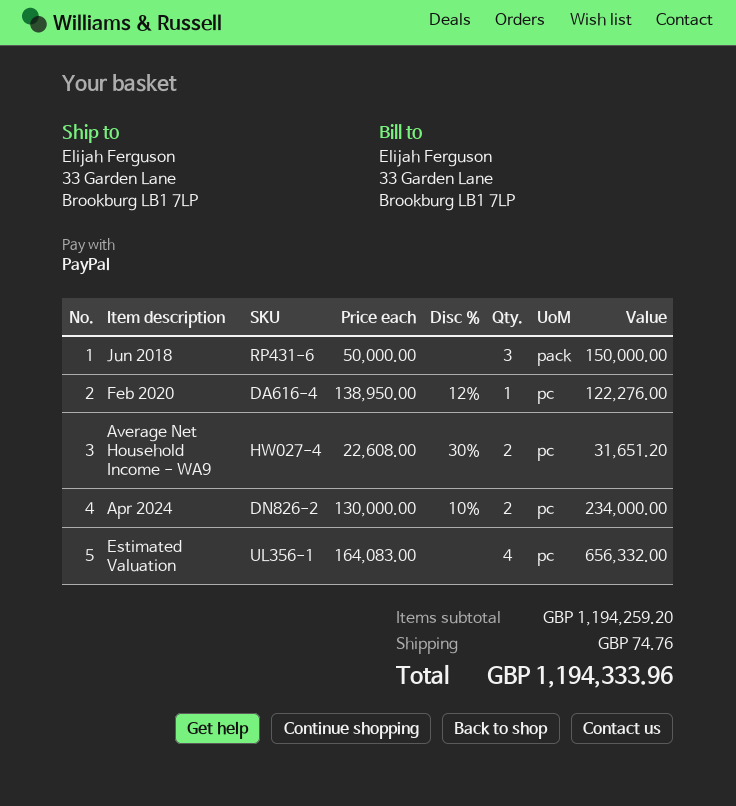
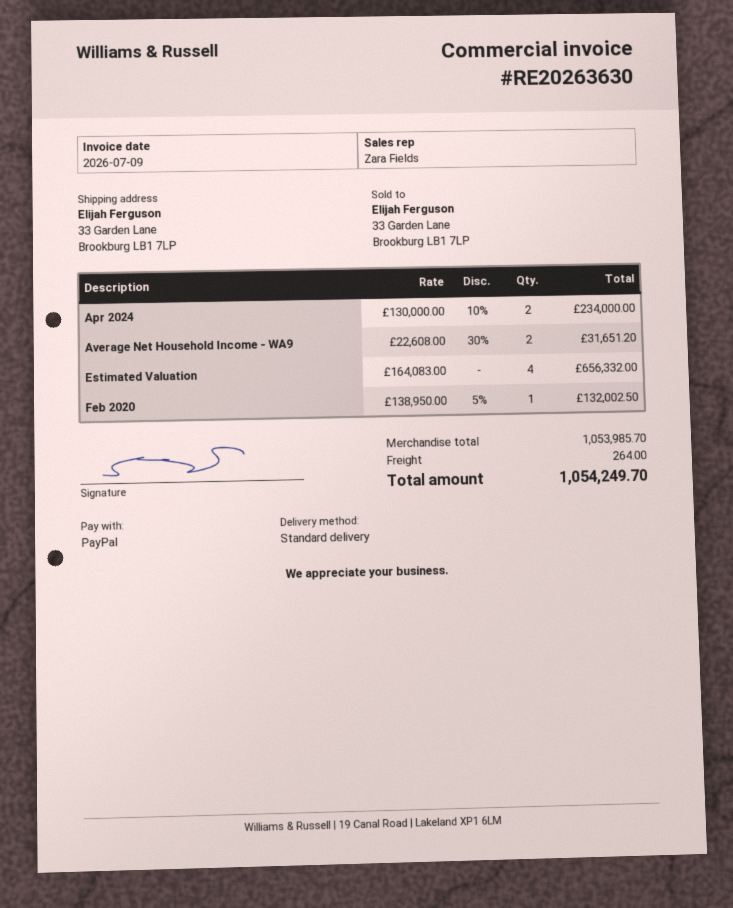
Jun 2018: 3 x 50000.00 = 150000.00 -> none
Feb 2020: 1 x 138950.00 - 12% = 122276.00 -> 1 x 138950.00 - 5% = 132002.50
subtotal: 1194259.20 -> 1053985.70
shipping: 74.76 -> 264.00
total: 1194333.96 -> 1054249.70

